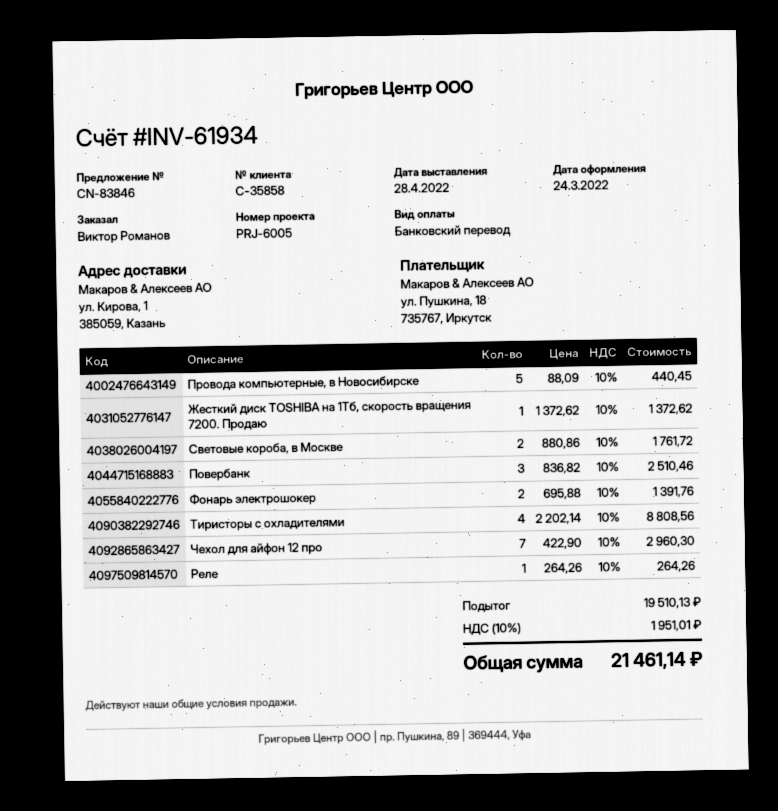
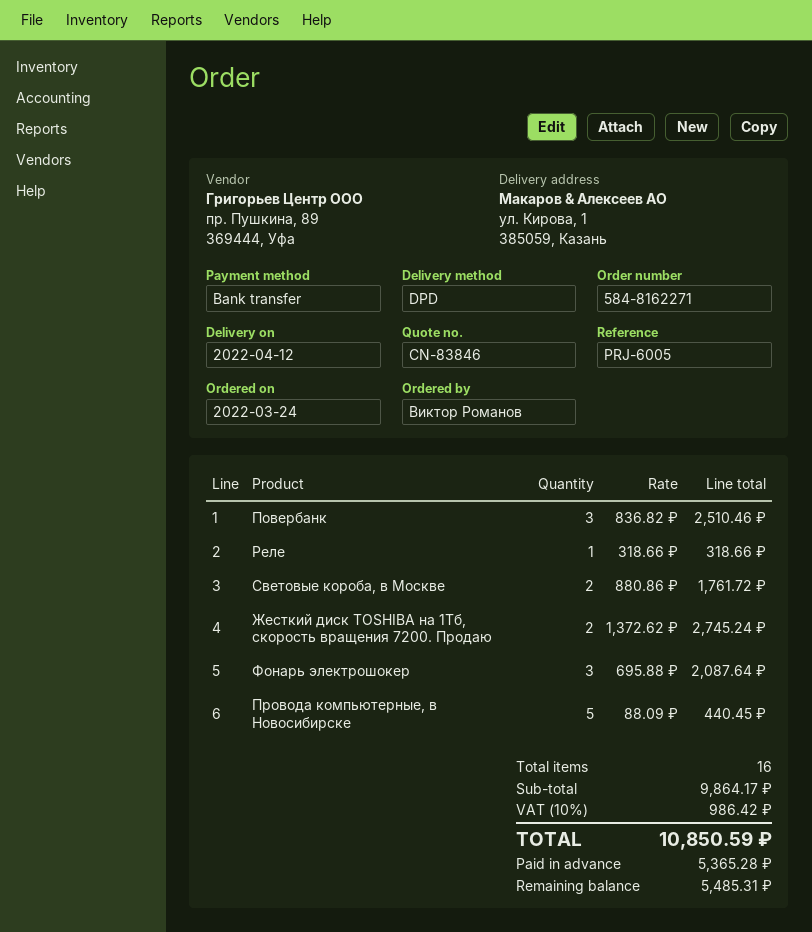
Жесткий диск TOSHIBA на 1Тб, скорость вращения 7200. Продаю: 1 x 1372.62 = 1372.62 -> 2 x 1372.62 = 2745.24
Фонарь электрошокер: 2 x 695.88 = 1391.76 -> 3 x 695.88 = 2087.64
Тиристоры с охладителями: 4 x 2202.14 = 8808.56 -> none
Чехол для айфон 12 про: 7 x 422.90 = 2960.30 -> none
Реле: 1 x 264.26 = 264.26 -> 1 x 318.66 = 318.66
subtotal: 19510.13 -> 9864.17
tax: 10% = 1951.01 -> 10% = 986.42
total: 21461.14 -> 10850.59

